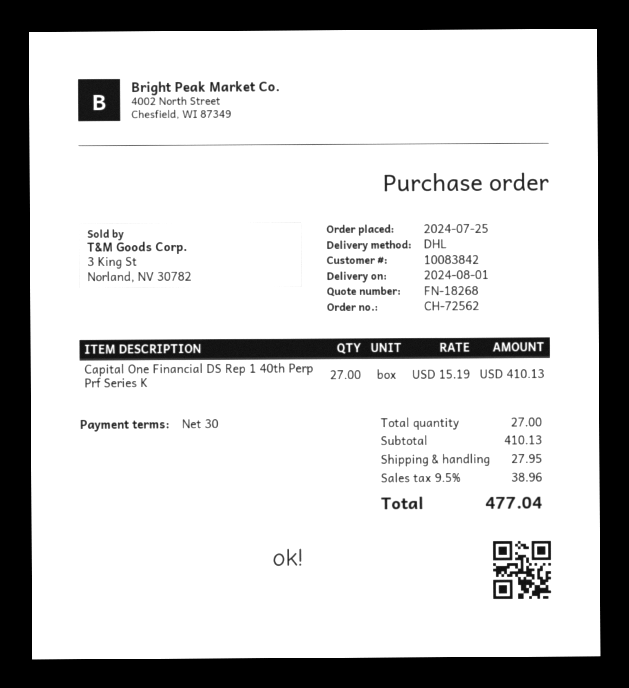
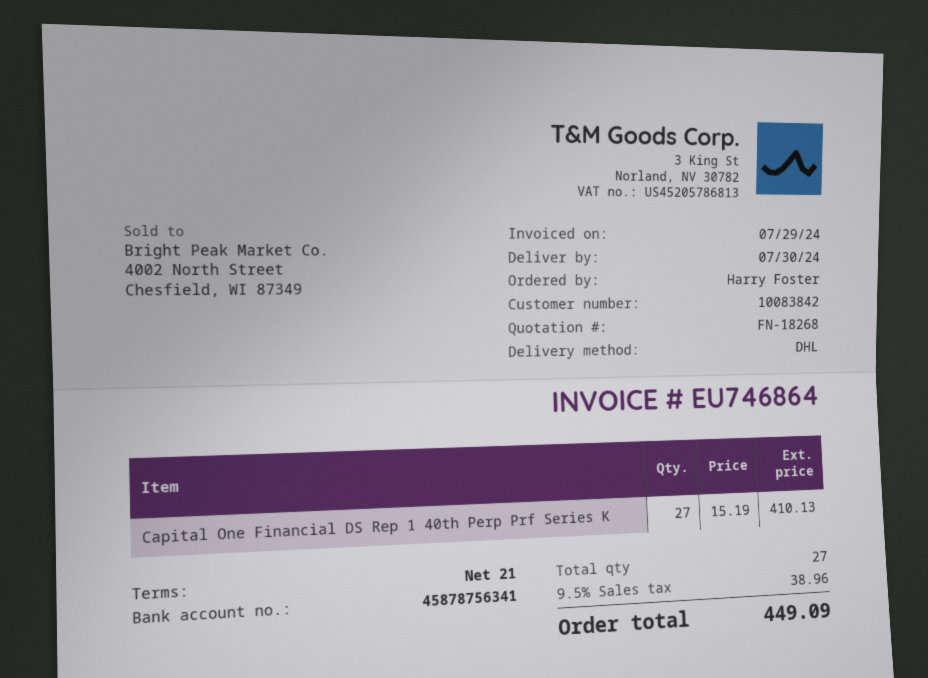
delivery date: 2024-08-01 -> 2024-07-30
payment terms: 30 days -> 21 days
shipping: 27.95 -> none
total: 477.04 -> 449.09

